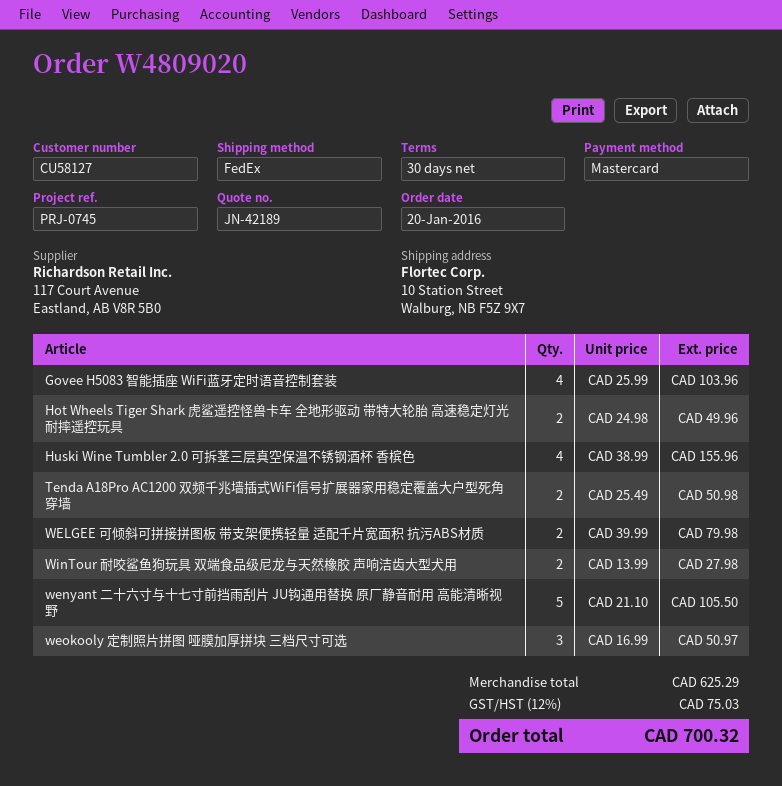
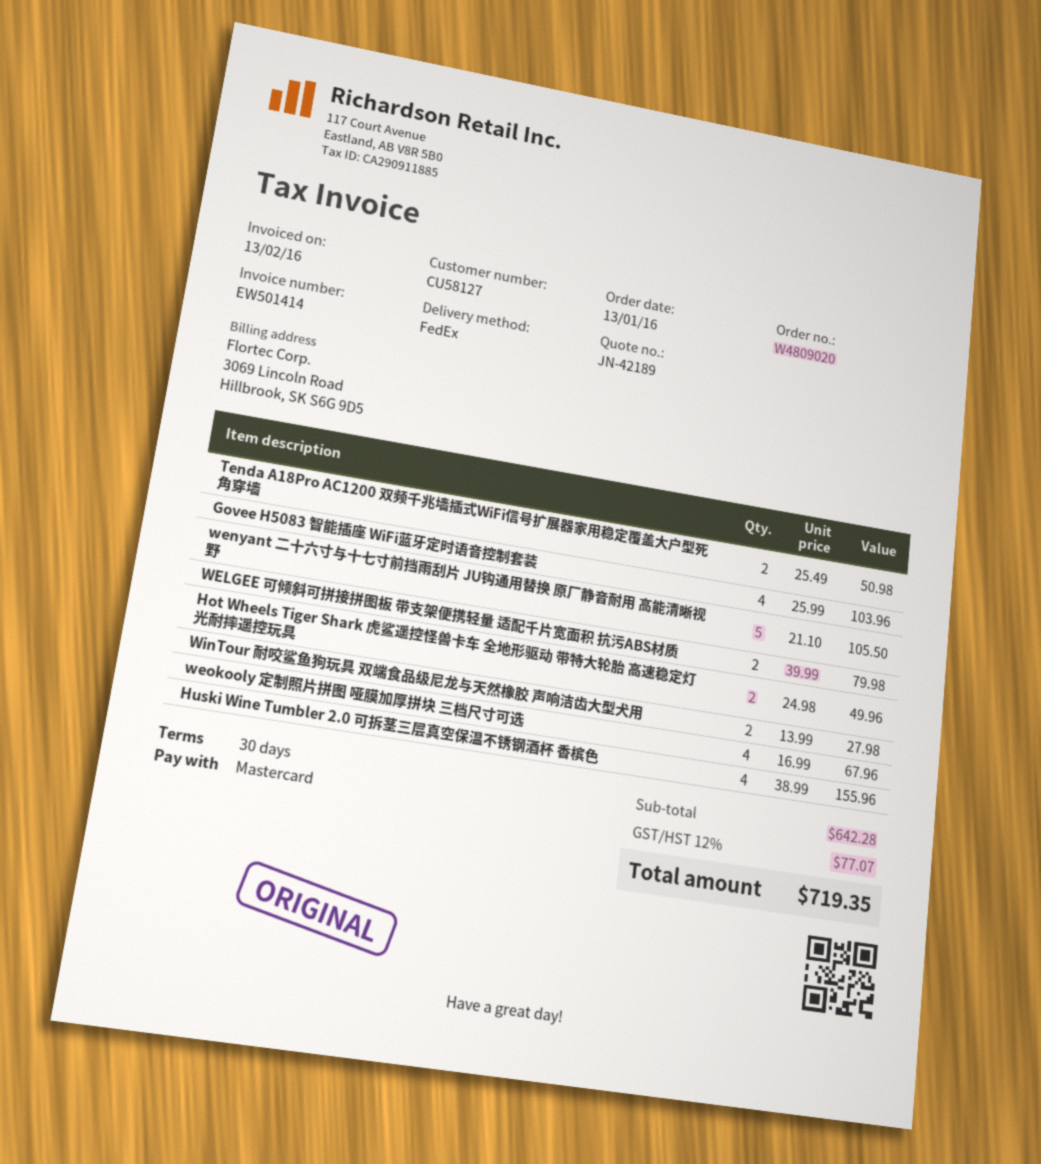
order date: 2016-01-20 -> 2016-01-13
weokooly 定制照片拼图 哑膜加厚拼块 三档尺寸可选: 3 x 16.99 = 50.97 -> 4 x 16.99 = 67.96
subtotal: 625.29 -> 642.28
tax: 12% = 75.03 -> 12% = 77.07
total: 700.32 -> 719.35

